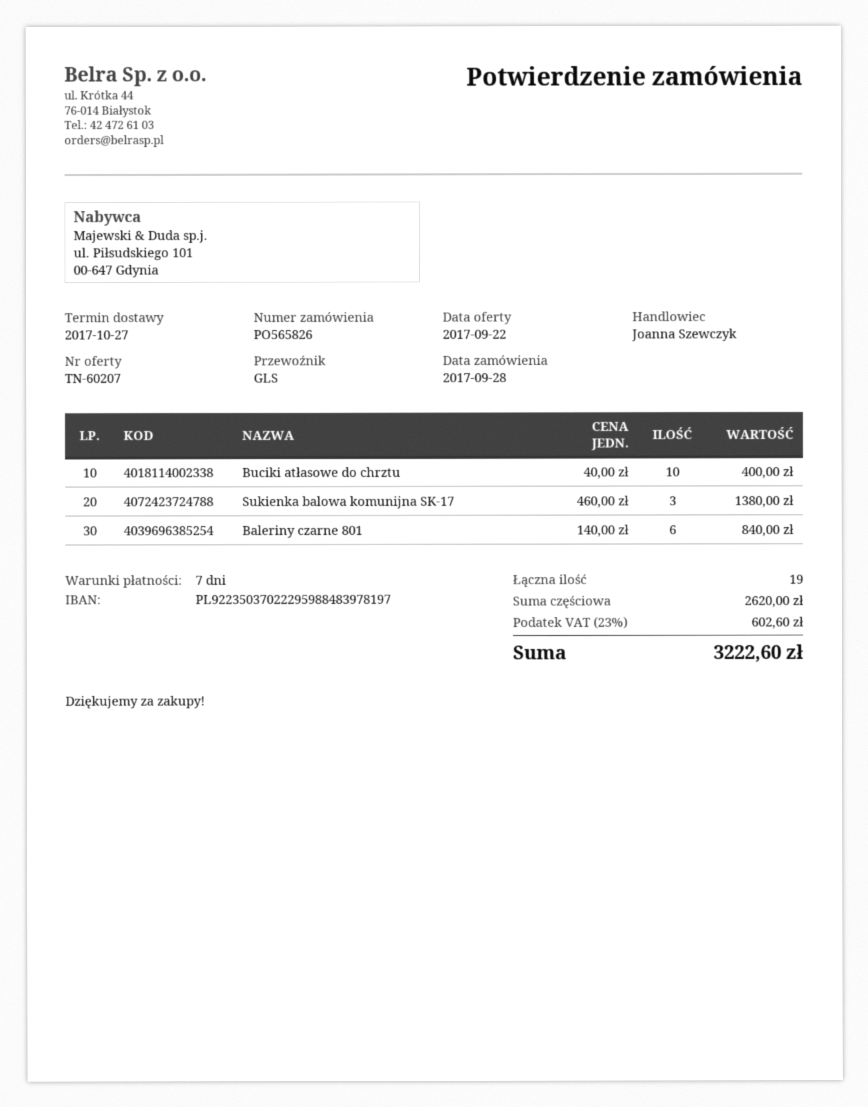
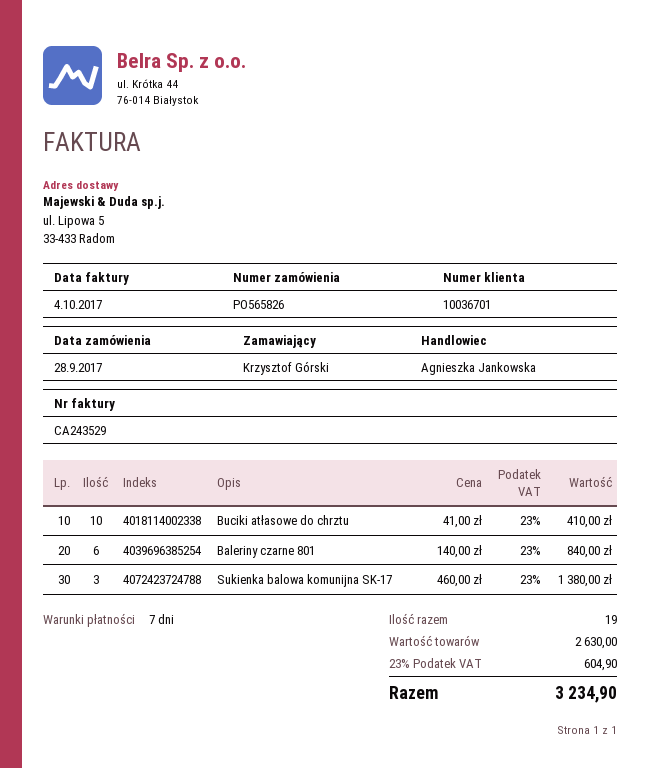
sales rep: Joanna Szewczyk -> Agnieszka Jankowska
Buciki atłasowe do chrztu: 10 x 40.00 = 400.00 -> 10 x 41.00 = 410.00
subtotal: 2620.00 -> 2630.00
tax: 23% = 602.60 -> 23% = 604.90
total: 3222.60 -> 3234.90

